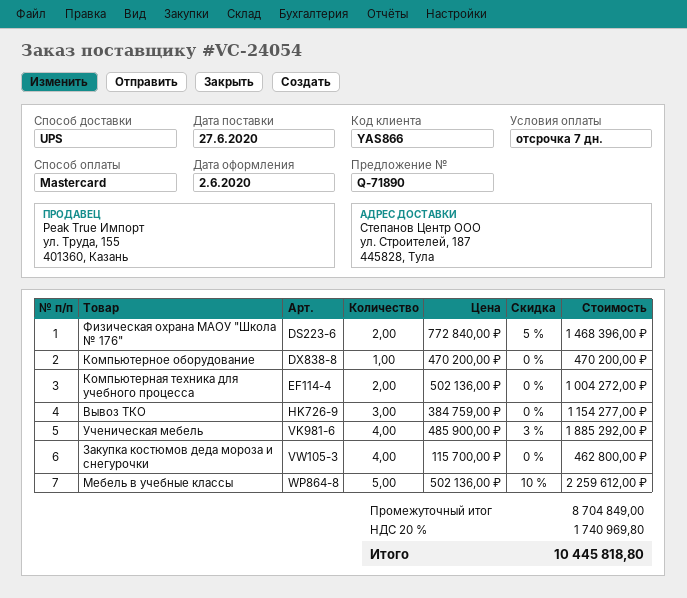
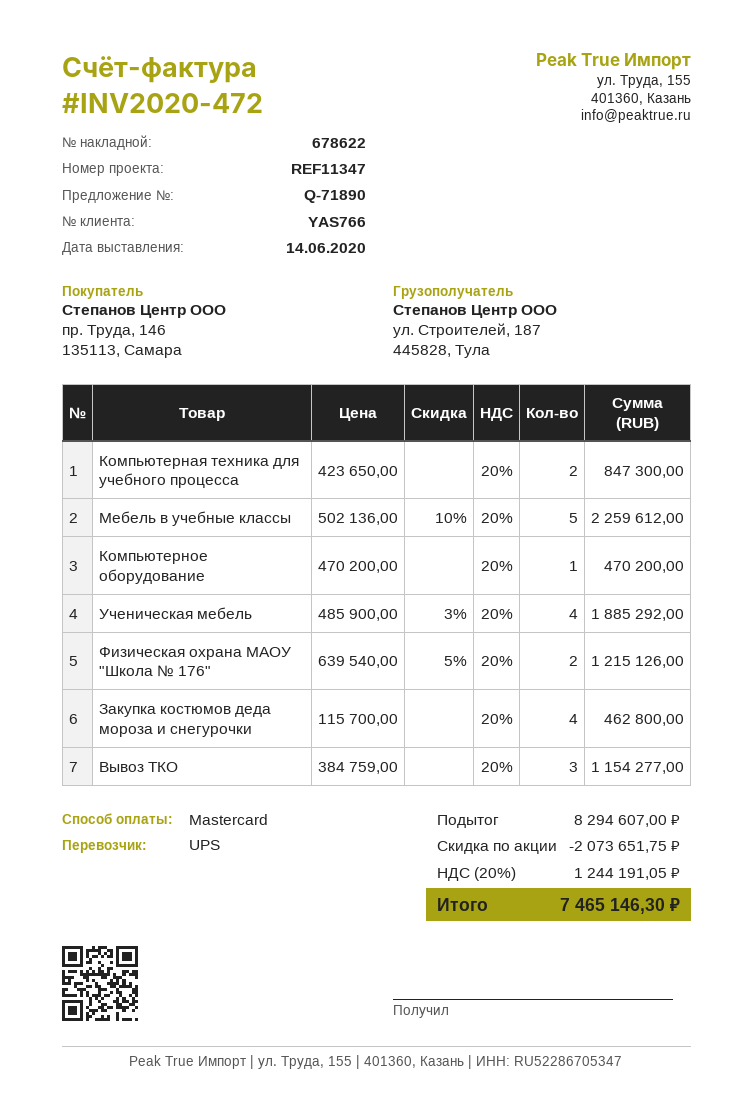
customer number: YAS866 -> YAS766
Физическая охрана МАОУ "Школа № 176": 2 x 772840.00 - 5% = 1468396.00 -> 2 x 639540.00 - 5% = 1215126.00
Компьютерная техника для учебного процесса: 2 x 502136.00 = 1004272.00 -> 2 x 423650.00 = 847300.00
subtotal: 8704849.00 -> 8294607.00
discount: none -> 2073651.75
tax: 20% = 1740969.80 -> 20% = 1244191.05
total: 10445818.80 -> 7465146.30

